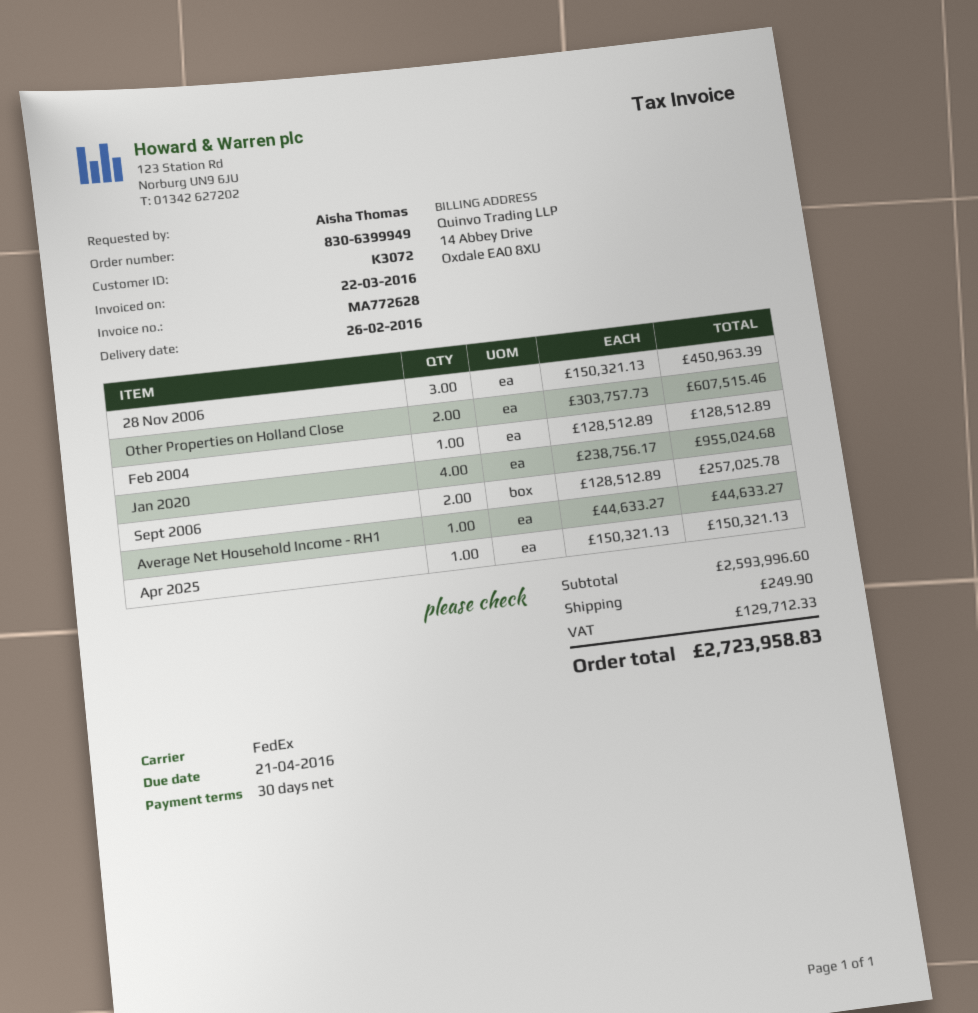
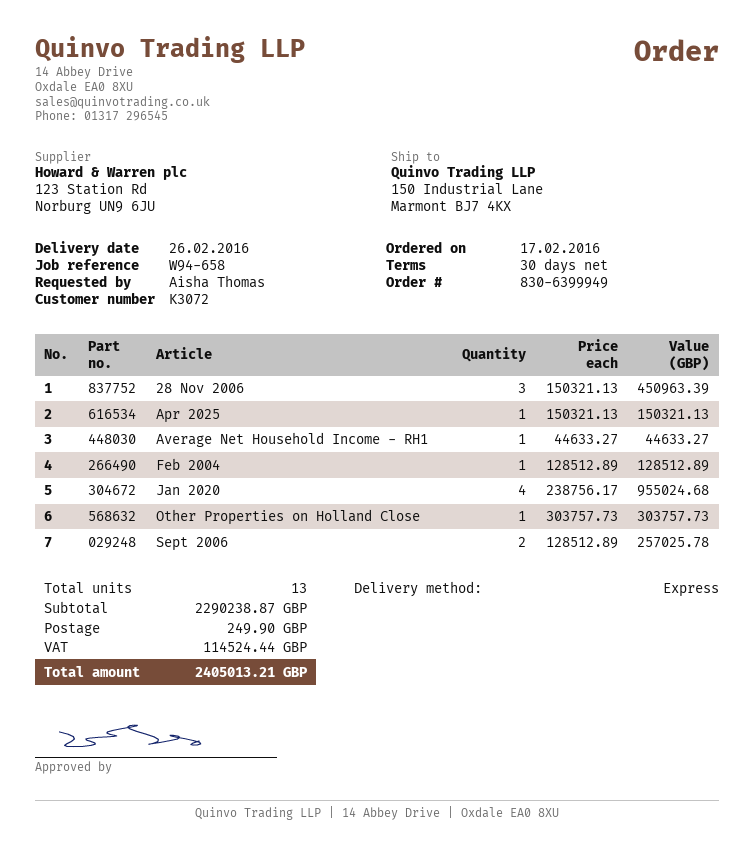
shipping method: FedEx -> express
Other Properties on Holland Close: 2 x 303757.73 = 607515.46 -> 1 x 303757.73 = 303757.73
subtotal: 2593996.60 -> 2290238.87
tax: 129712.33 -> 114524.44
total: 2723958.83 -> 2405013.21

